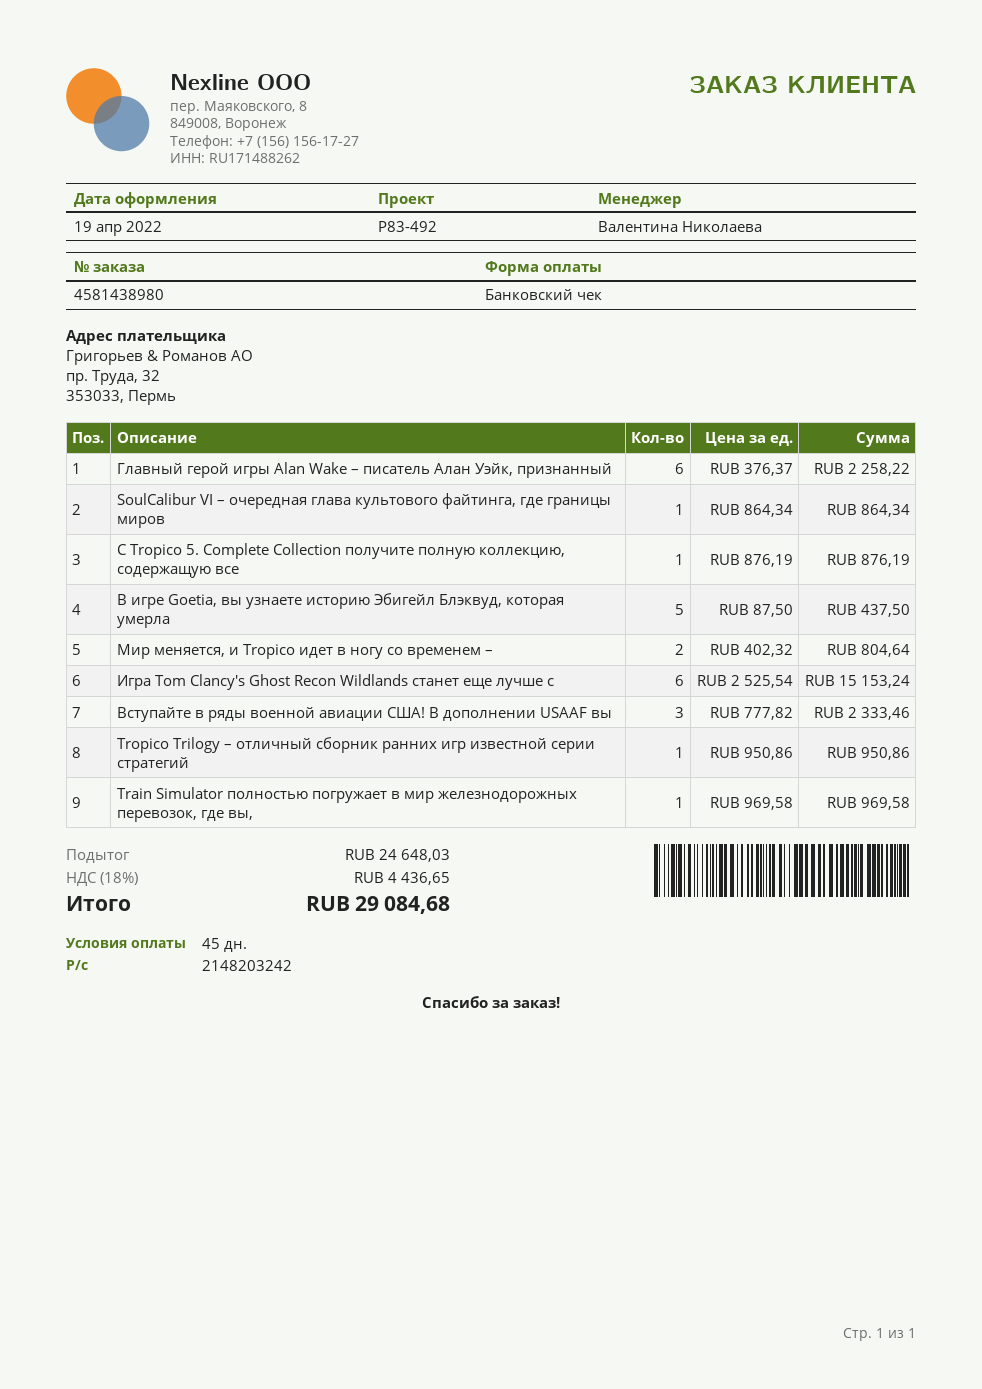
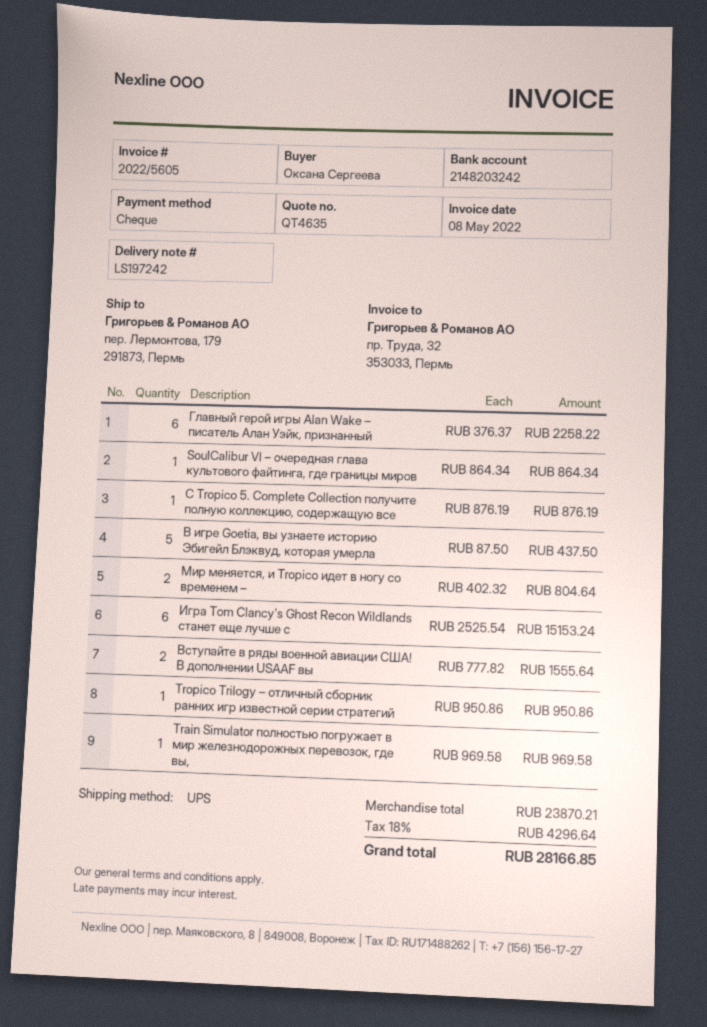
Вступайте в ряды военной авиации США! В дополнении USAAF вы: 3 x 777.82 = 2333.46 -> 2 x 777.82 = 1555.64
subtotal: 24648.03 -> 23870.21
tax: 18% = 4436.65 -> 18% = 4296.64
total: 29084.68 -> 28166.85

